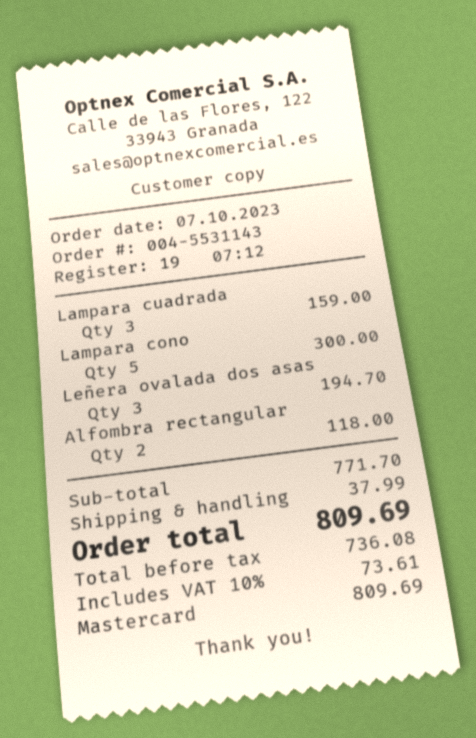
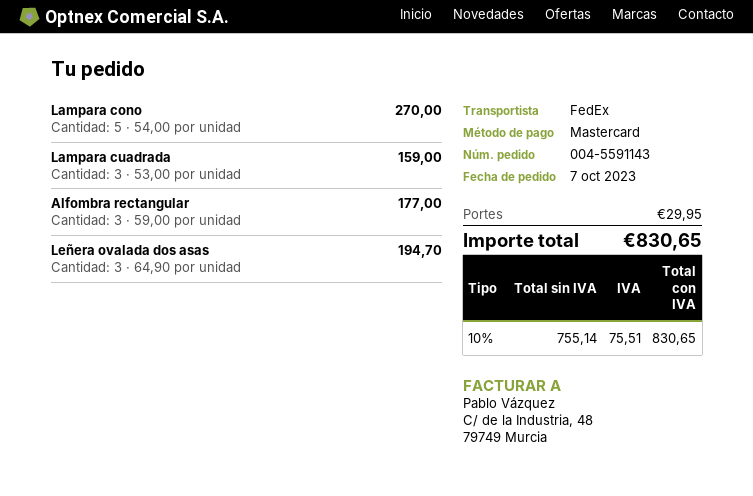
order number: 004-5531143 -> 004-5591143
Lampara cono: 5 for 300.00 -> 5 for 270.00
Alfombra rectangular: 2 for 118.00 -> 3 for 177.00
shipping: 37.99 -> 29.95
net: 736.08 -> 755.14
tax: 10% = 73.61 -> 10% = 75.51
total: 809.69 -> 830.65

